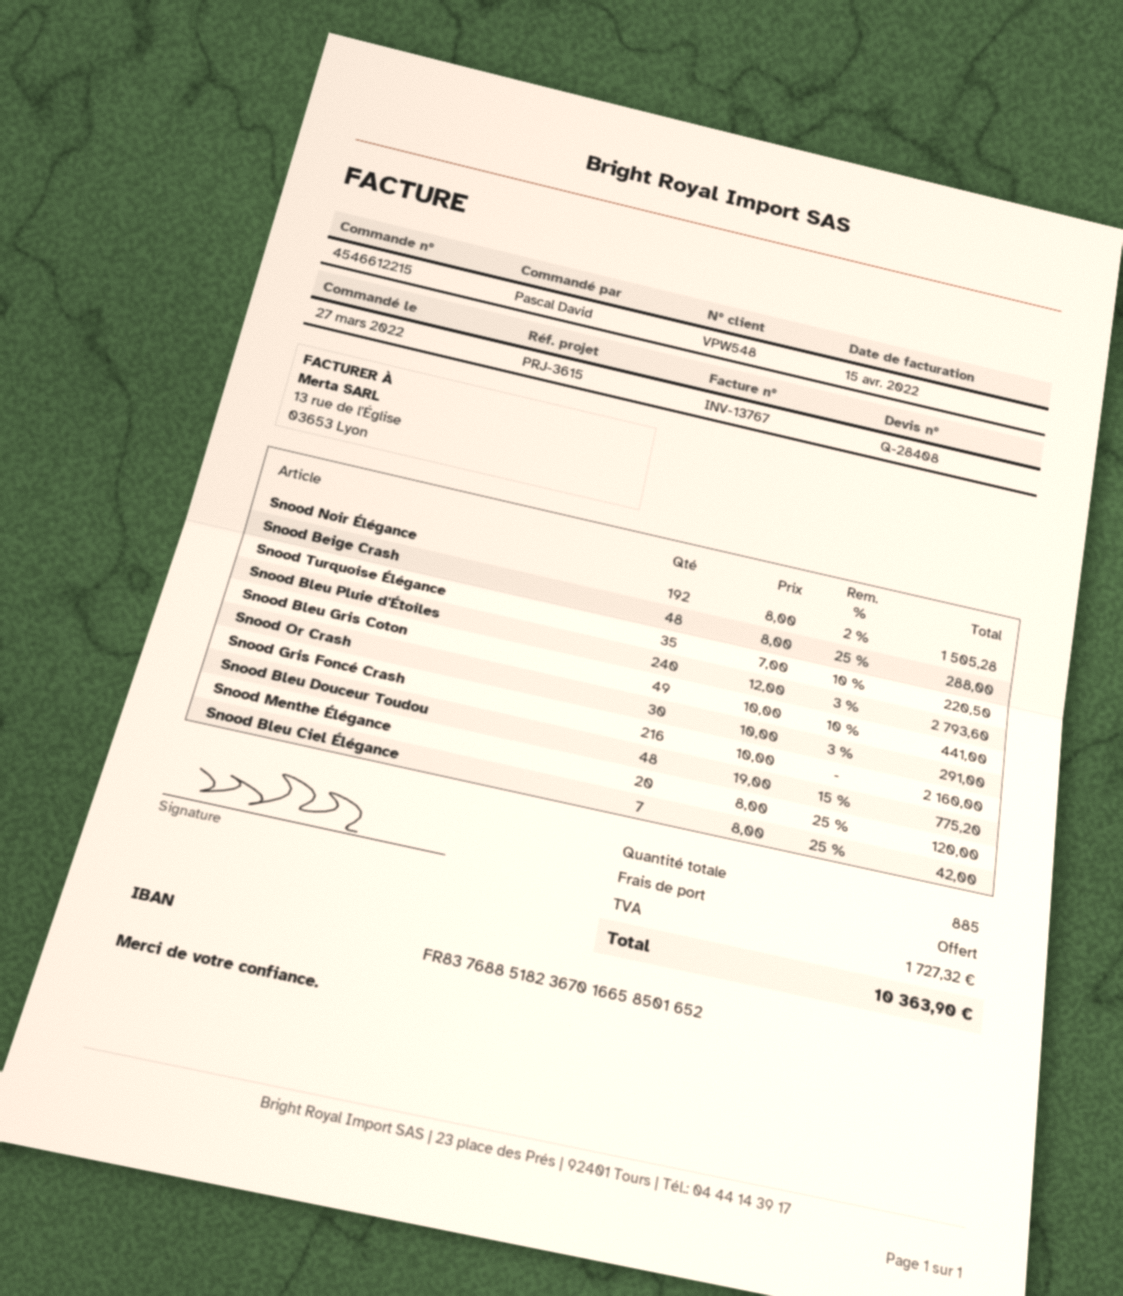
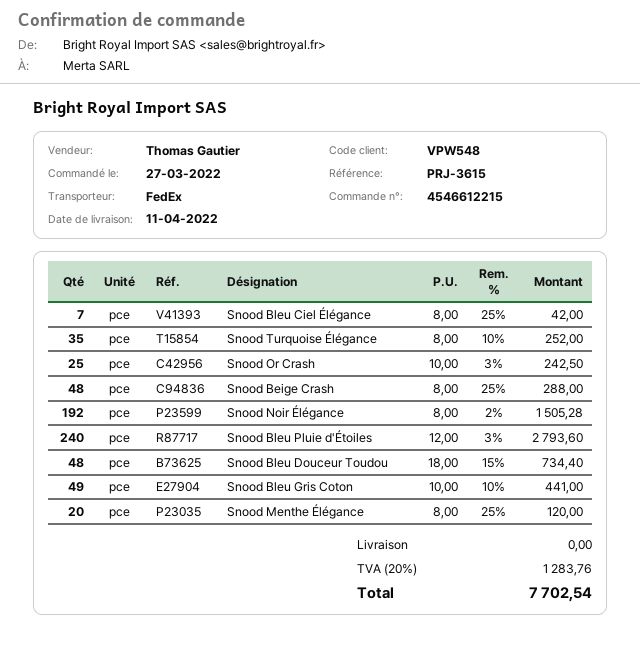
Snood Turquoise Élégance: 35 x 7.00 - 10% = 220.50 -> 35 x 8.00 - 10% = 252.00
Snood Or Crash: 30 x 10.00 - 3% = 291.00 -> 25 x 10.00 - 3% = 242.50
Snood Gris Foncé Crash: 216 x 10.00 = 2160.00 -> none
Snood Bleu Douceur Toudou: 48 x 19.00 - 15% = 775.20 -> 48 x 18.00 - 15% = 734.40
tax: 1727.32 -> 1283.76
total: 10363.90 -> 7702.54

